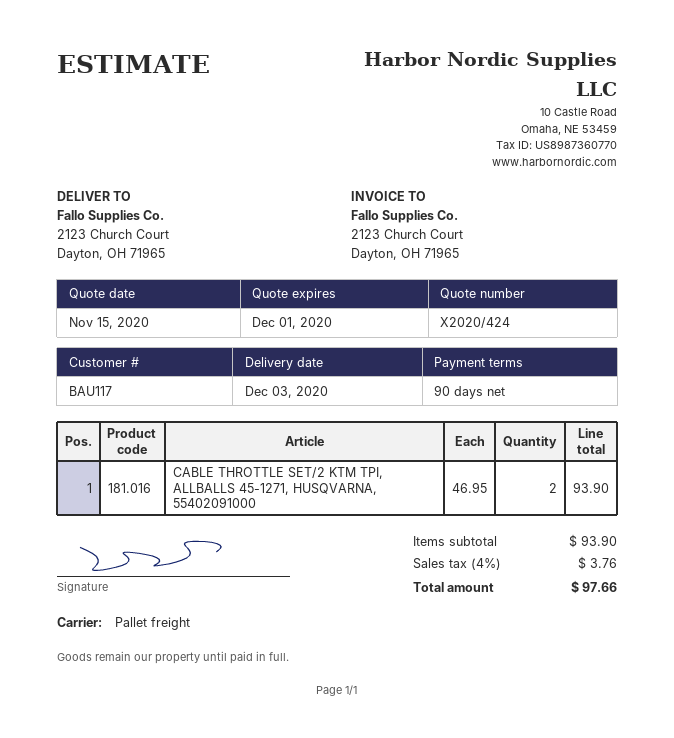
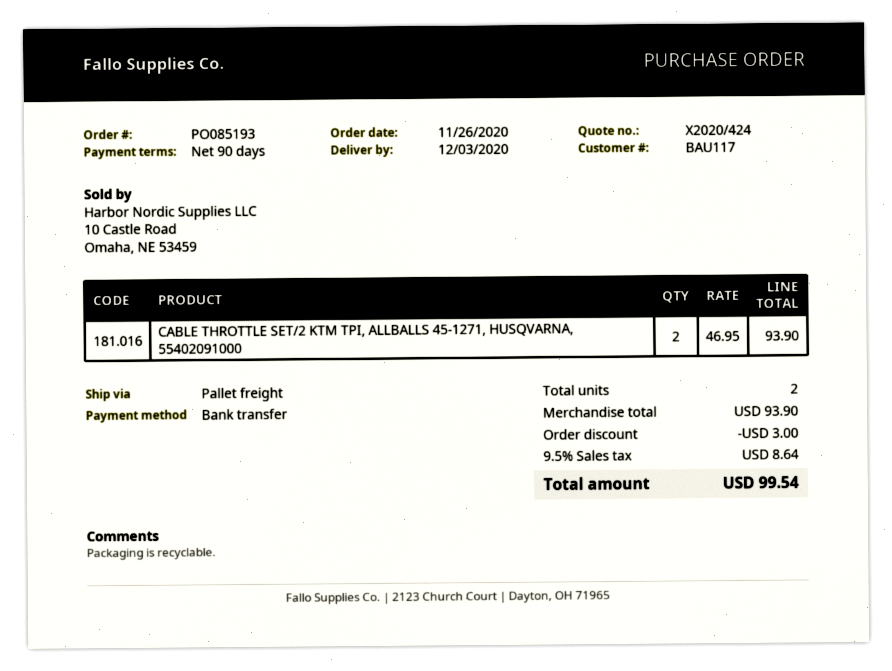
discount: none -> 3.00
tax: 4% = 3.76 -> 9.5% = 8.64
total: 97.66 -> 99.54

